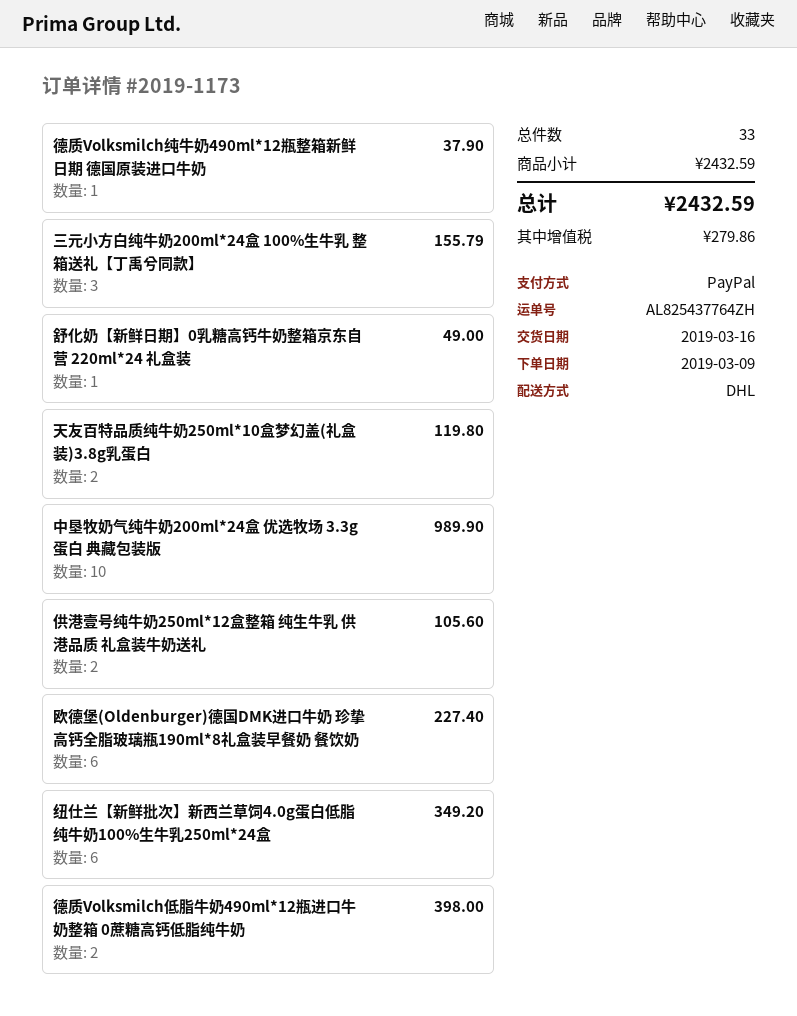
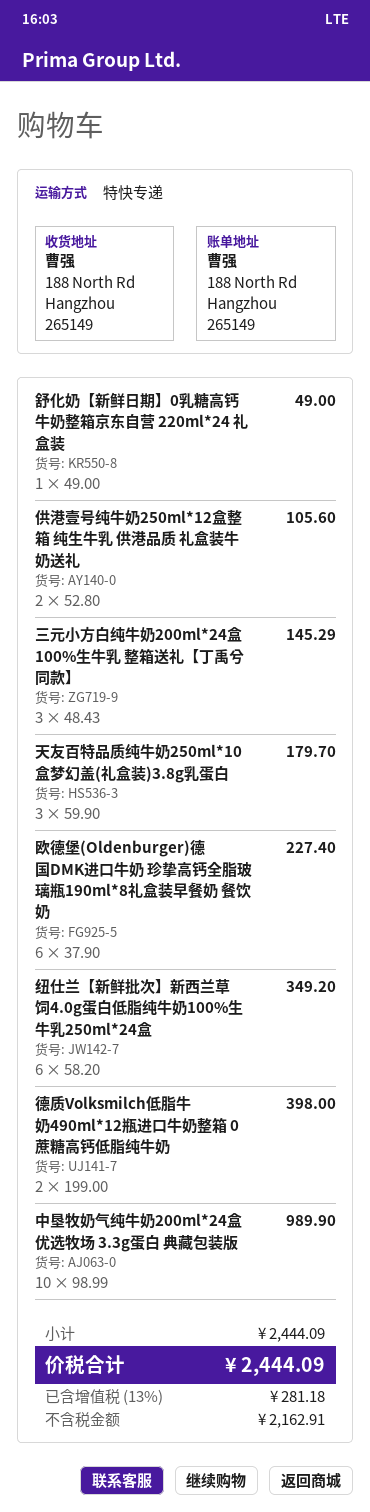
shipping method: DHL -> express
德质Volksmilch纯牛奶490ml*12瓶整箱新鲜日期 德国原装进口牛奶: 1 for 37.90 -> none
三元小方白纯牛奶200ml*24盒 100%生牛乳 整箱送礼【丁禹兮同款】: 3 for 155.79 -> 3 for 145.29
天友百特品质纯牛奶250ml*10盒梦幻盖(礼盒装)3.8g乳蛋白: 2 for 119.80 -> 3 for 179.70
subtotal: 2432.59 -> 2444.09
tax: 279.86 -> 281.18
total: 2432.59 -> 2444.09

